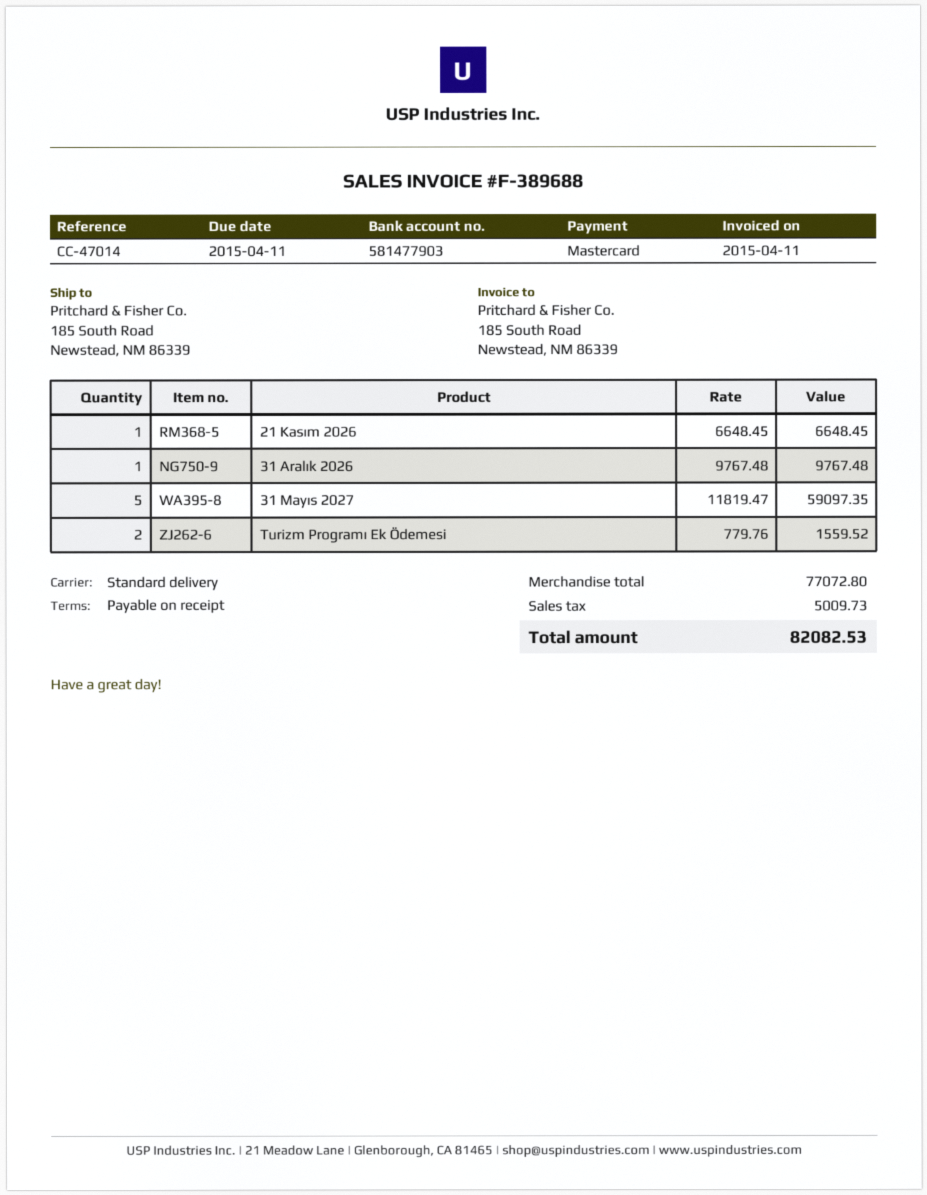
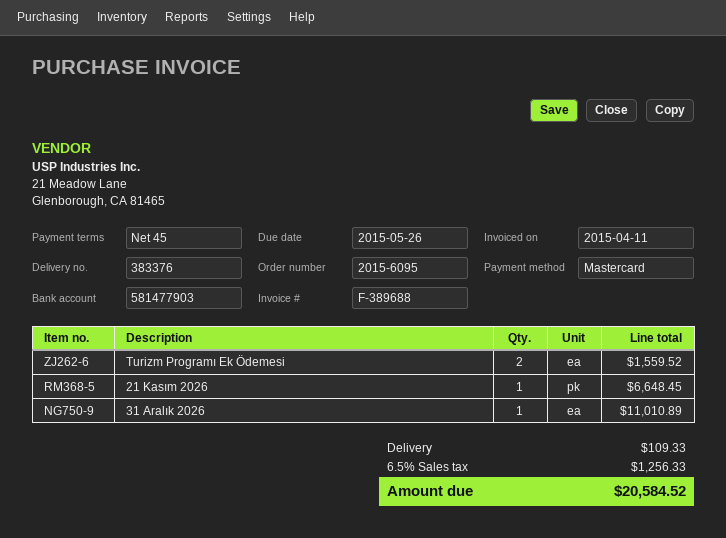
payment terms: on receipt -> 45 days
due date: 2015-04-11 -> 2015-05-26
31 Aralık 2026: 1 for 9767.48 -> 1 for 11010.89
31 Mayıs 2027: 5 for 59097.35 -> none
shipping: none -> 109.33
tax: 5009.73 -> 1256.33
total: 82082.53 -> 20584.52

